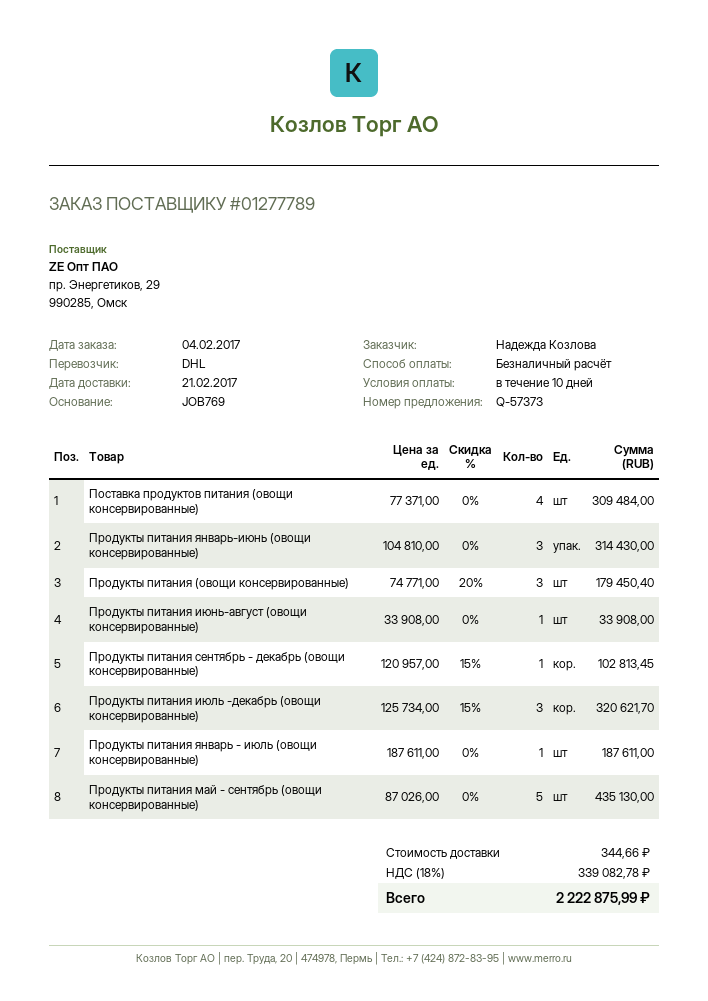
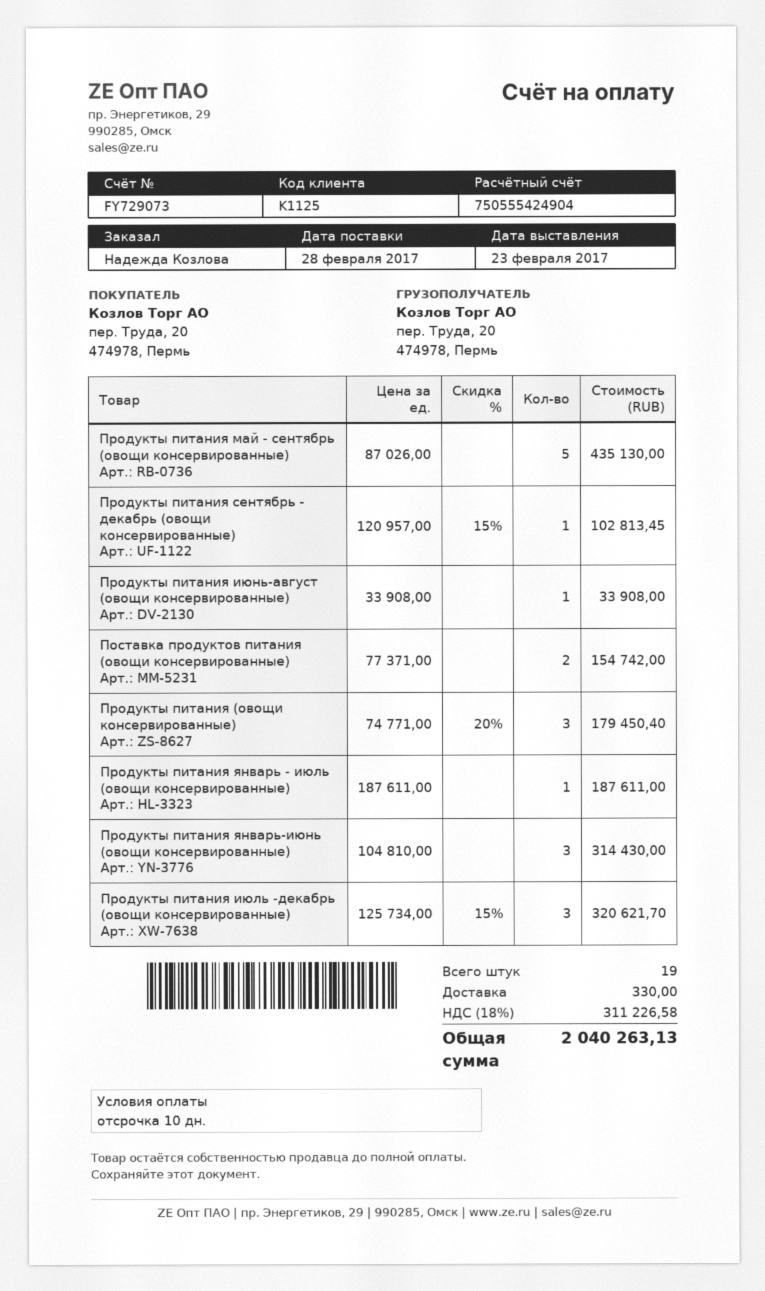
delivery date: 2017-02-21 -> 2017-02-28
Поставка продуктов питания (овощи консервированные): 4 x 77371.00 = 309484.00 -> 2 x 77371.00 = 154742.00
shipping: 344.66 -> 330.00
tax: 18% = 339082.78 -> 18% = 311226.58
total: 2222875.99 -> 2040263.13

